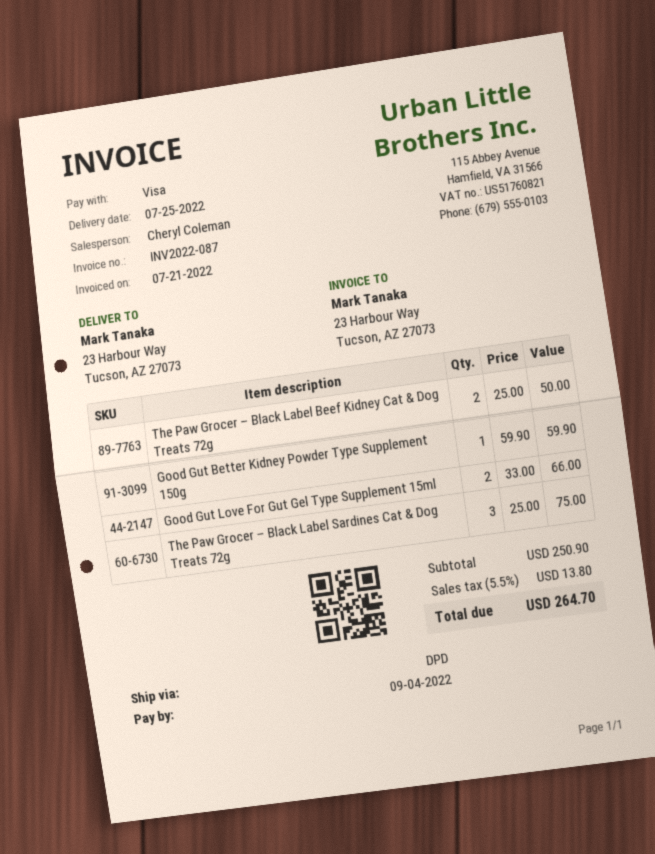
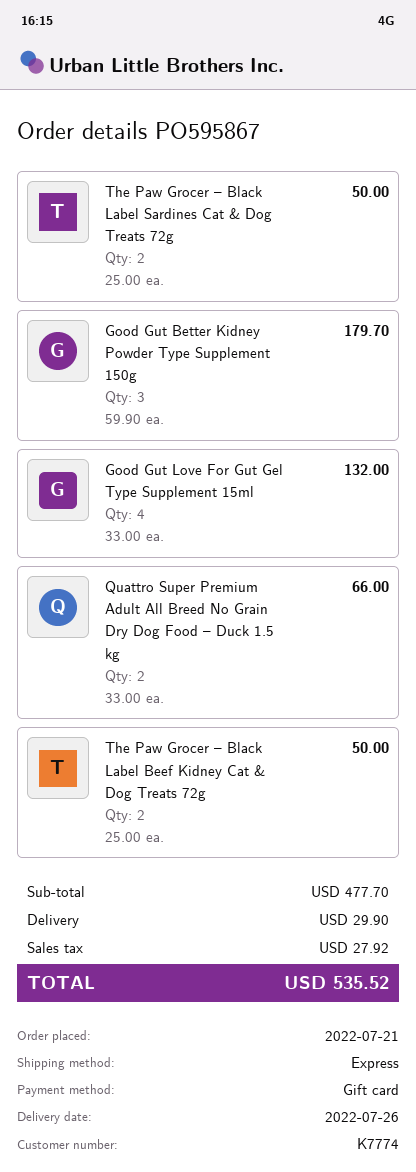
delivery date: 2022-07-25 -> 2022-07-26
payment method: Visa -> gift card
shipping method: DPD -> express
Good Gut Better Kidney Powder Type Supplement 150g: 1 x 59.90 = 59.90 -> 3 x 59.90 = 179.70
Good Gut Love For Gut Gel Type Supplement 15ml: 2 x 33.00 = 66.00 -> 4 x 33.00 = 132.00
The Paw Grocer – Black Label Sardines Cat & Dog Treats 72g: 3 x 25.00 = 75.00 -> 2 x 25.00 = 50.00
Quattro Super Premium Adult All Breed No Grain Dry Dog Food – Duck 1.5 kg: none -> 2 x 33.00 = 66.00
subtotal: 250.90 -> 477.70
shipping: none -> 29.90
tax: 13.80 -> 27.92
total: 264.70 -> 535.52

